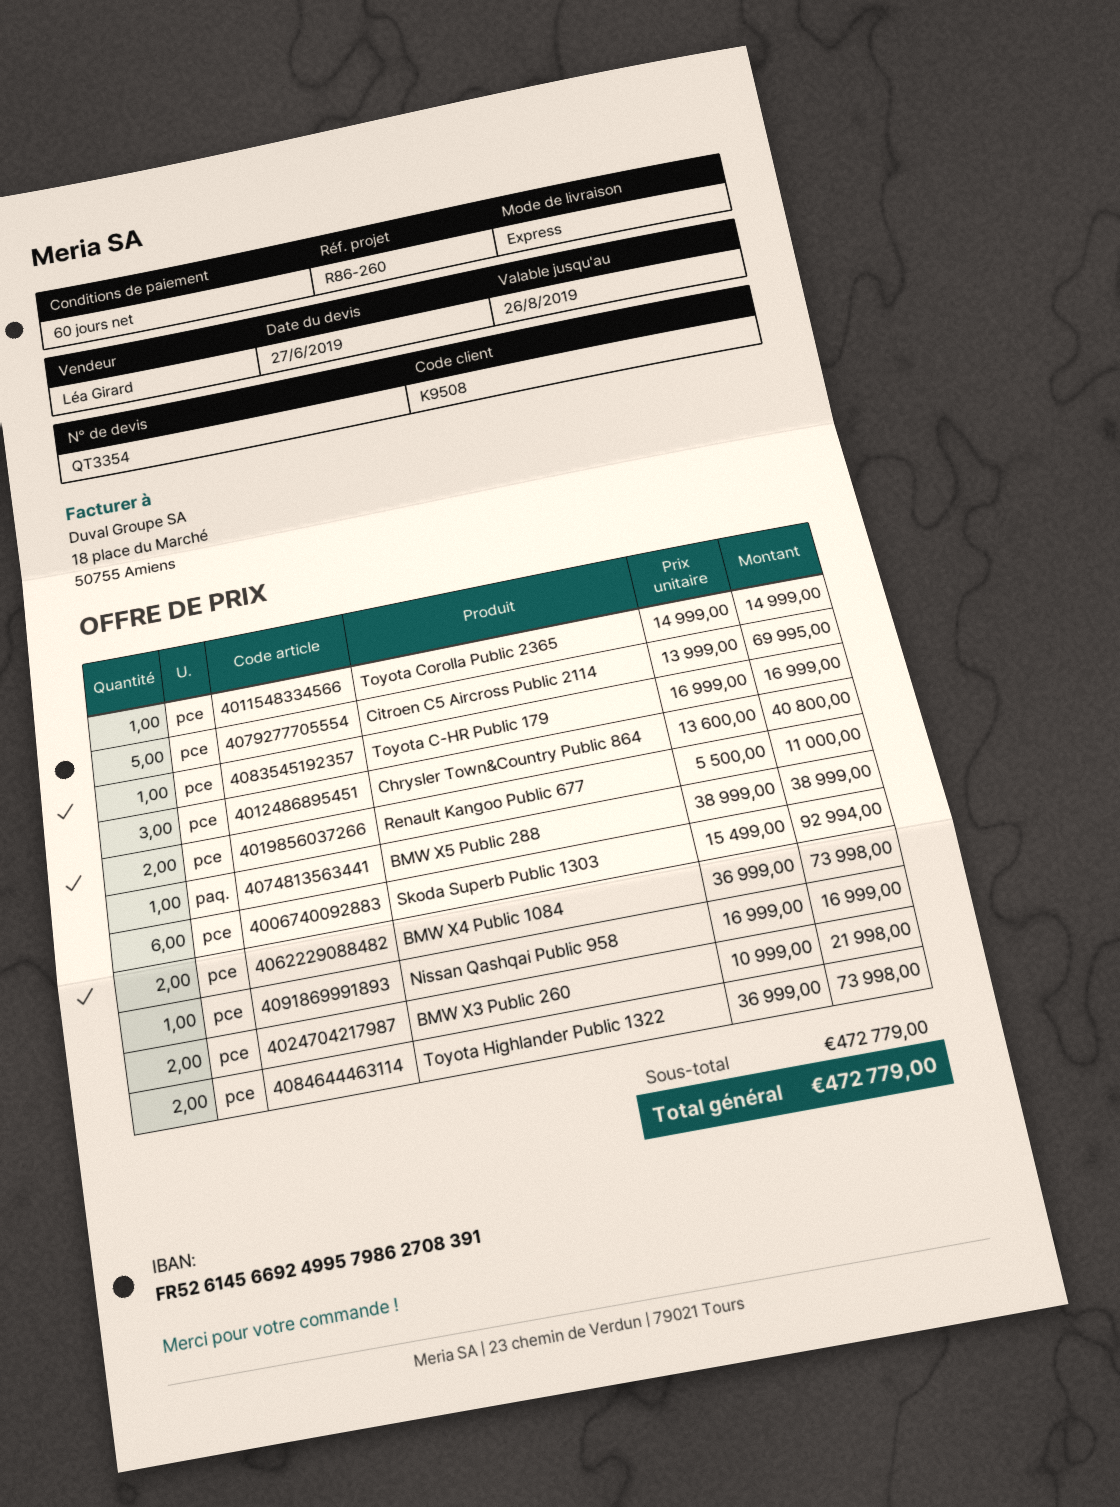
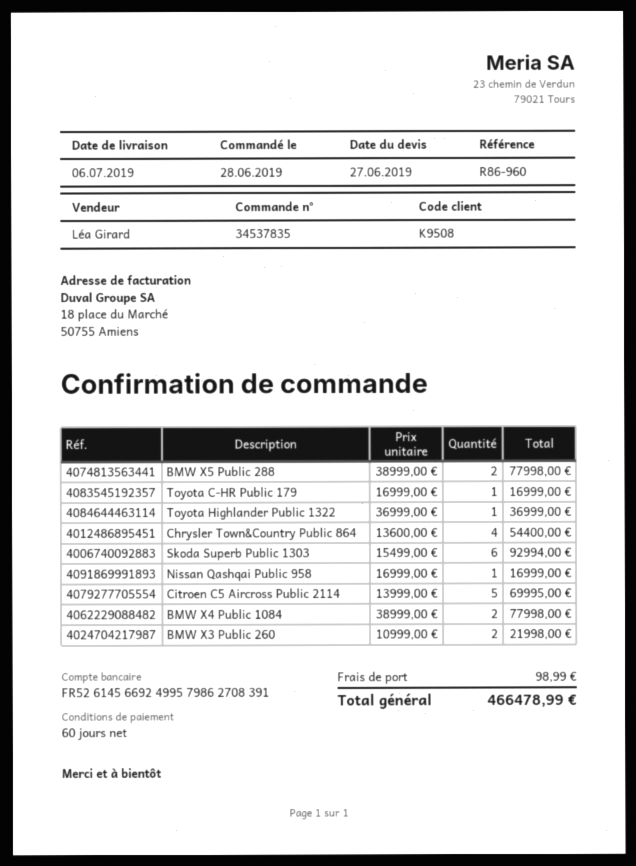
reference: R86-260 -> R86-960
Toyota Corolla Public 2365: 1 x 14999.00 = 14999.00 -> none
Chrysler Town&Country Public 864: 3 x 13600.00 = 40800.00 -> 4 x 13600.00 = 54400.00
Renault Kangoo Public 677: 2 x 5500.00 = 11000.00 -> none
BMW X5 Public 288: 1 x 38999.00 = 38999.00 -> 2 x 38999.00 = 77998.00
BMW X4 Public 1084: 2 x 36999.00 = 73998.00 -> 2 x 38999.00 = 77998.00
Toyota Highlander Public 1322: 2 x 36999.00 = 73998.00 -> 1 x 36999.00 = 36999.00
shipping: none -> 98.99
total: 472779.00 -> 466478.99

